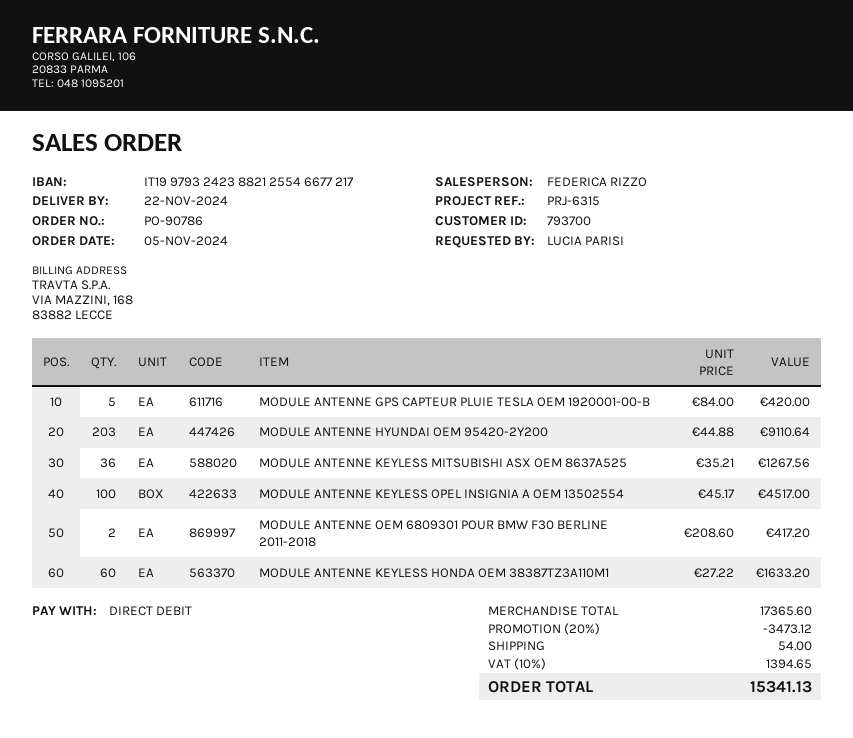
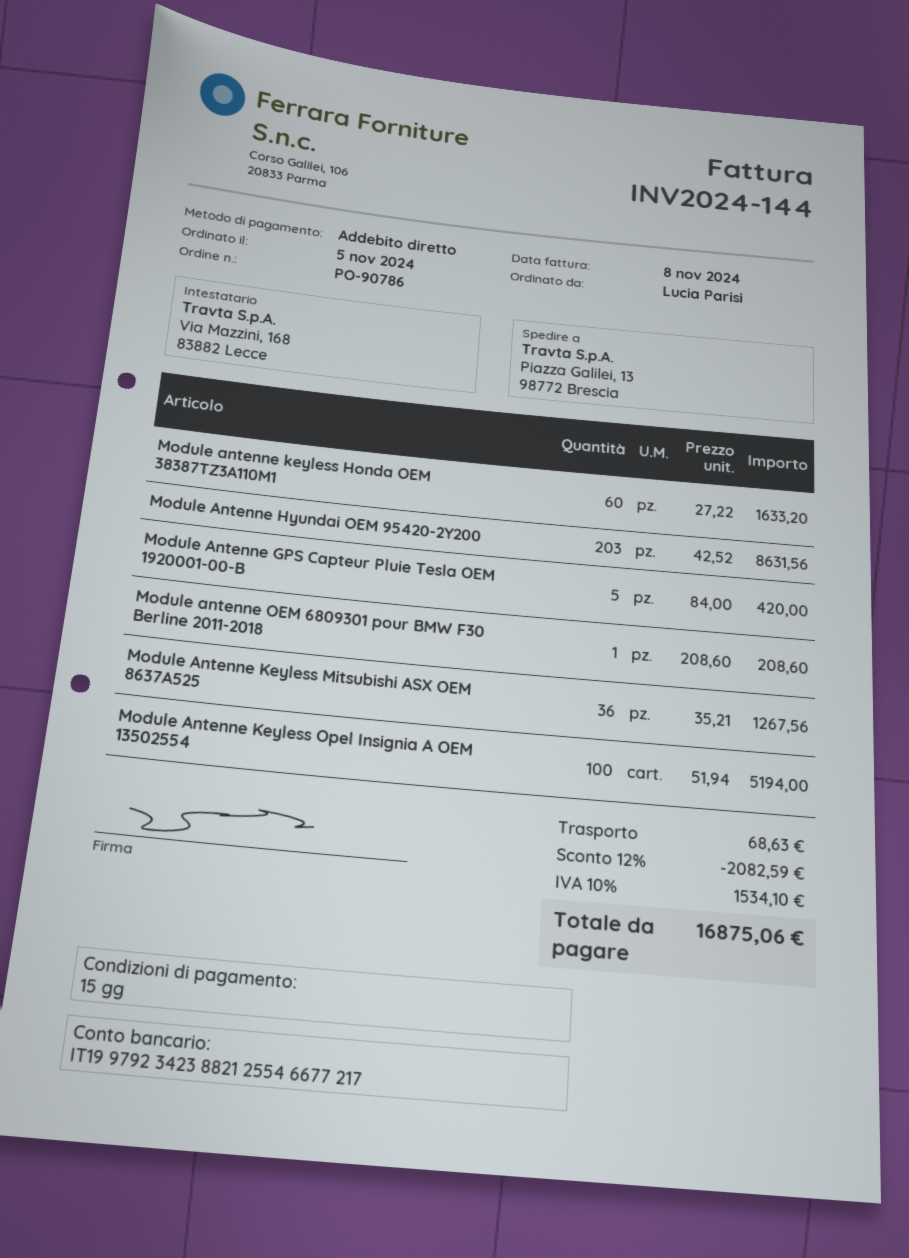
bank account: IT1997932423882125546677217 -> IT1997923423882125546677217
MODULE ANTENNE HYUNDAI OEM 95420-2Y200: 203 x 44.88 = 9110.64 -> 203 x 42.52 = 8631.56
MODULE ANTENNE KEYLESS OPEL INSIGNIA A OEM 13502554: 100 x 45.17 = 4517.00 -> 100 x 51.94 = 5194.00
MODULE ANTENNE OEM 6809301 POUR BMW F30 BERLINE 2011-2018: 2 x 208.60 = 417.20 -> 1 x 208.60 = 208.60
discount: 20% = 3473.12 -> 12% = 2082.59
shipping: 54.00 -> 68.63
tax: 10% = 1394.65 -> 10% = 1534.10
total: 15341.13 -> 16875.06

